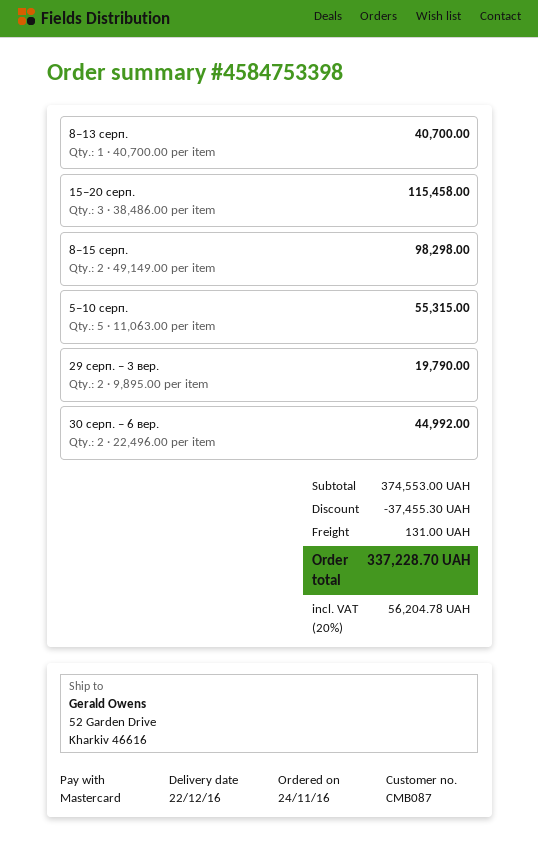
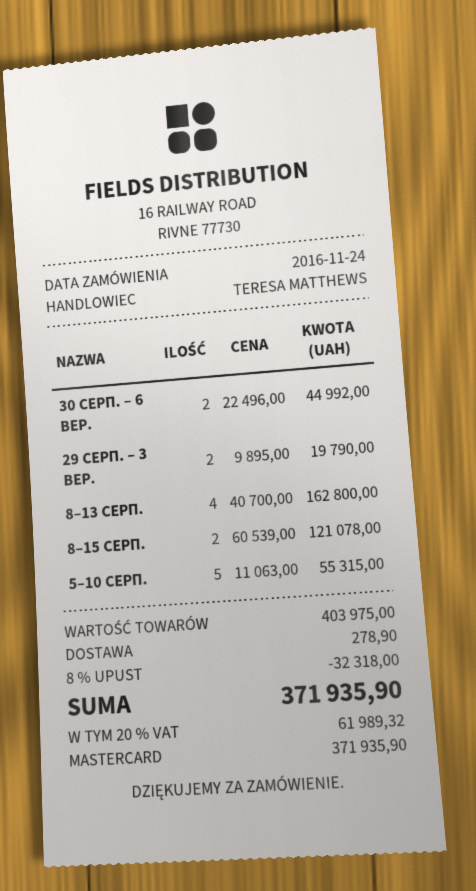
8–13 серп.: 1 x 40700.00 = 40700.00 -> 4 x 40700.00 = 162800.00
15–20 серп.: 3 x 38486.00 = 115458.00 -> none
8–15 серп.: 2 x 49149.00 = 98298.00 -> 2 x 60539.00 = 121078.00
subtotal: 374553.00 -> 403975.00
discount: 37455.30 -> 32318.00
shipping: 131.00 -> 278.90
tax: 20% = 56204.78 -> 20% = 61989.32
total: 337228.70 -> 371935.90

